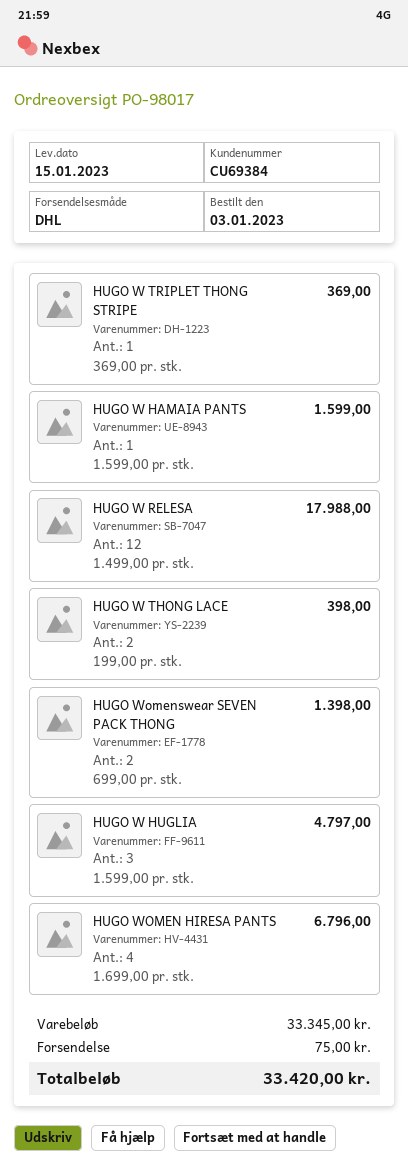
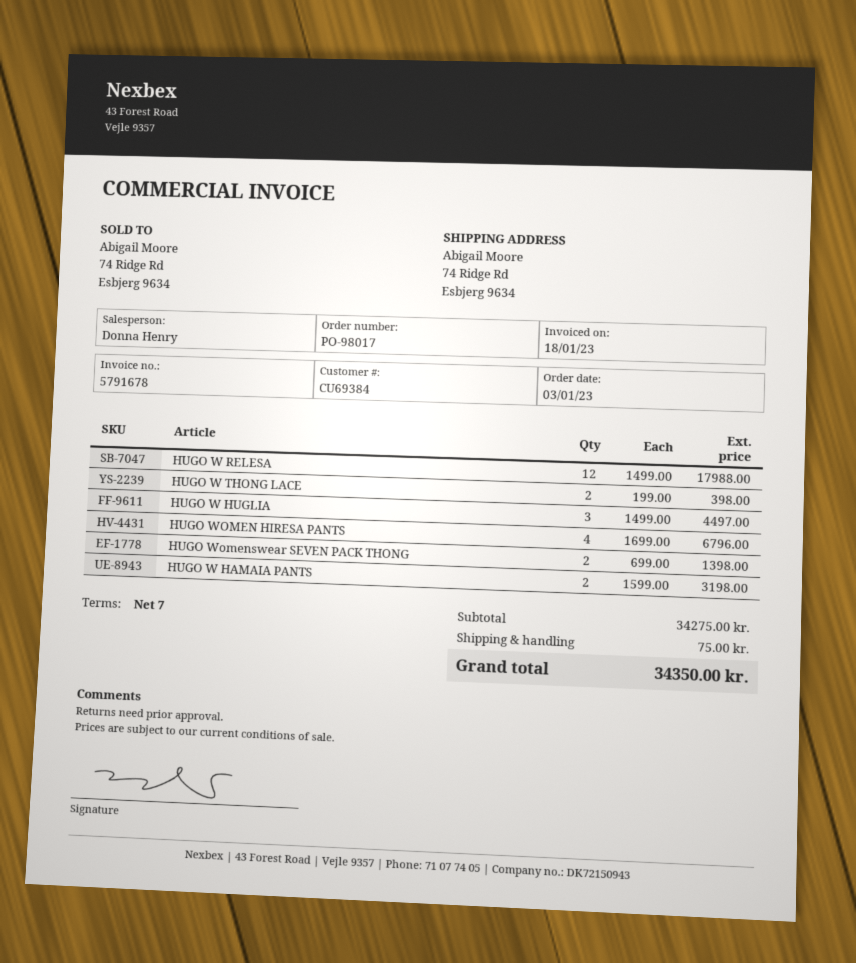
HUGO W TRIPLET THONG STRIPE: 1 x 369.00 = 369.00 -> none
HUGO W HAMAIA PANTS: 1 x 1599.00 = 1599.00 -> 2 x 1599.00 = 3198.00
HUGO W HUGLIA: 3 x 1599.00 = 4797.00 -> 3 x 1499.00 = 4497.00
subtotal: 33345.00 -> 34275.00
total: 33420.00 -> 34350.00

